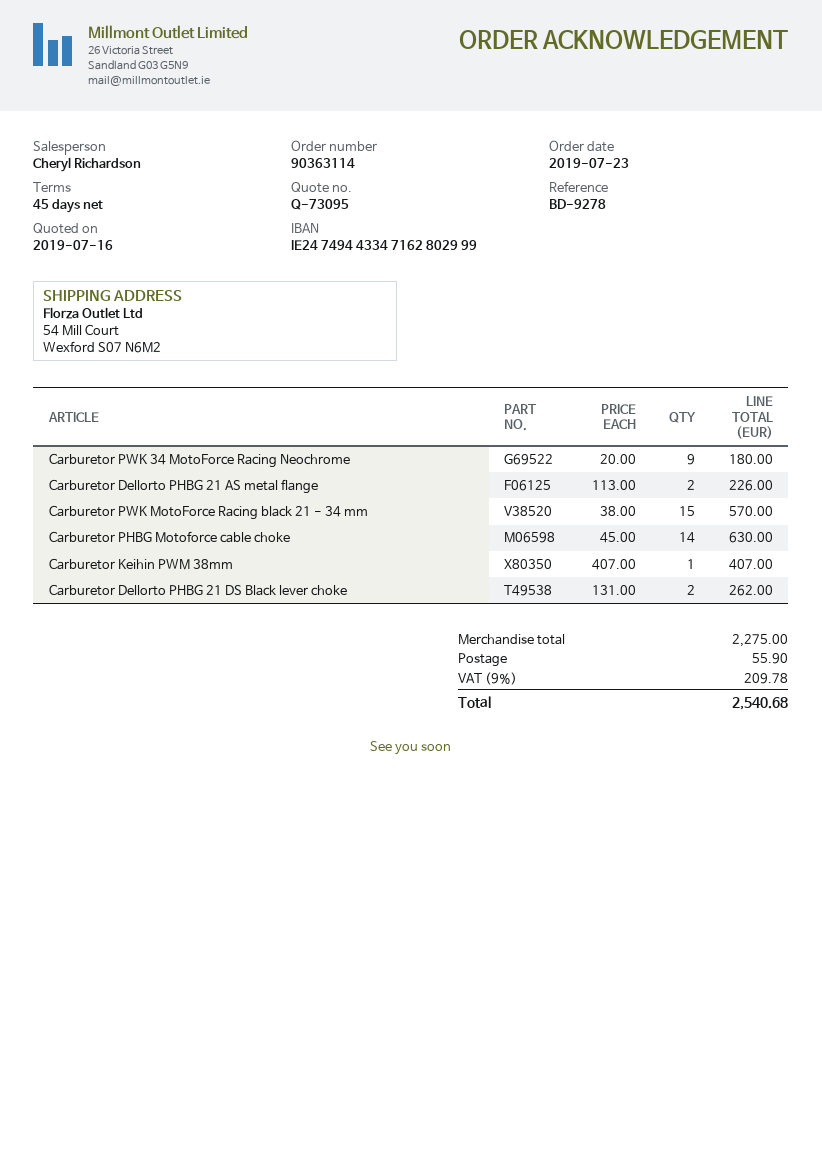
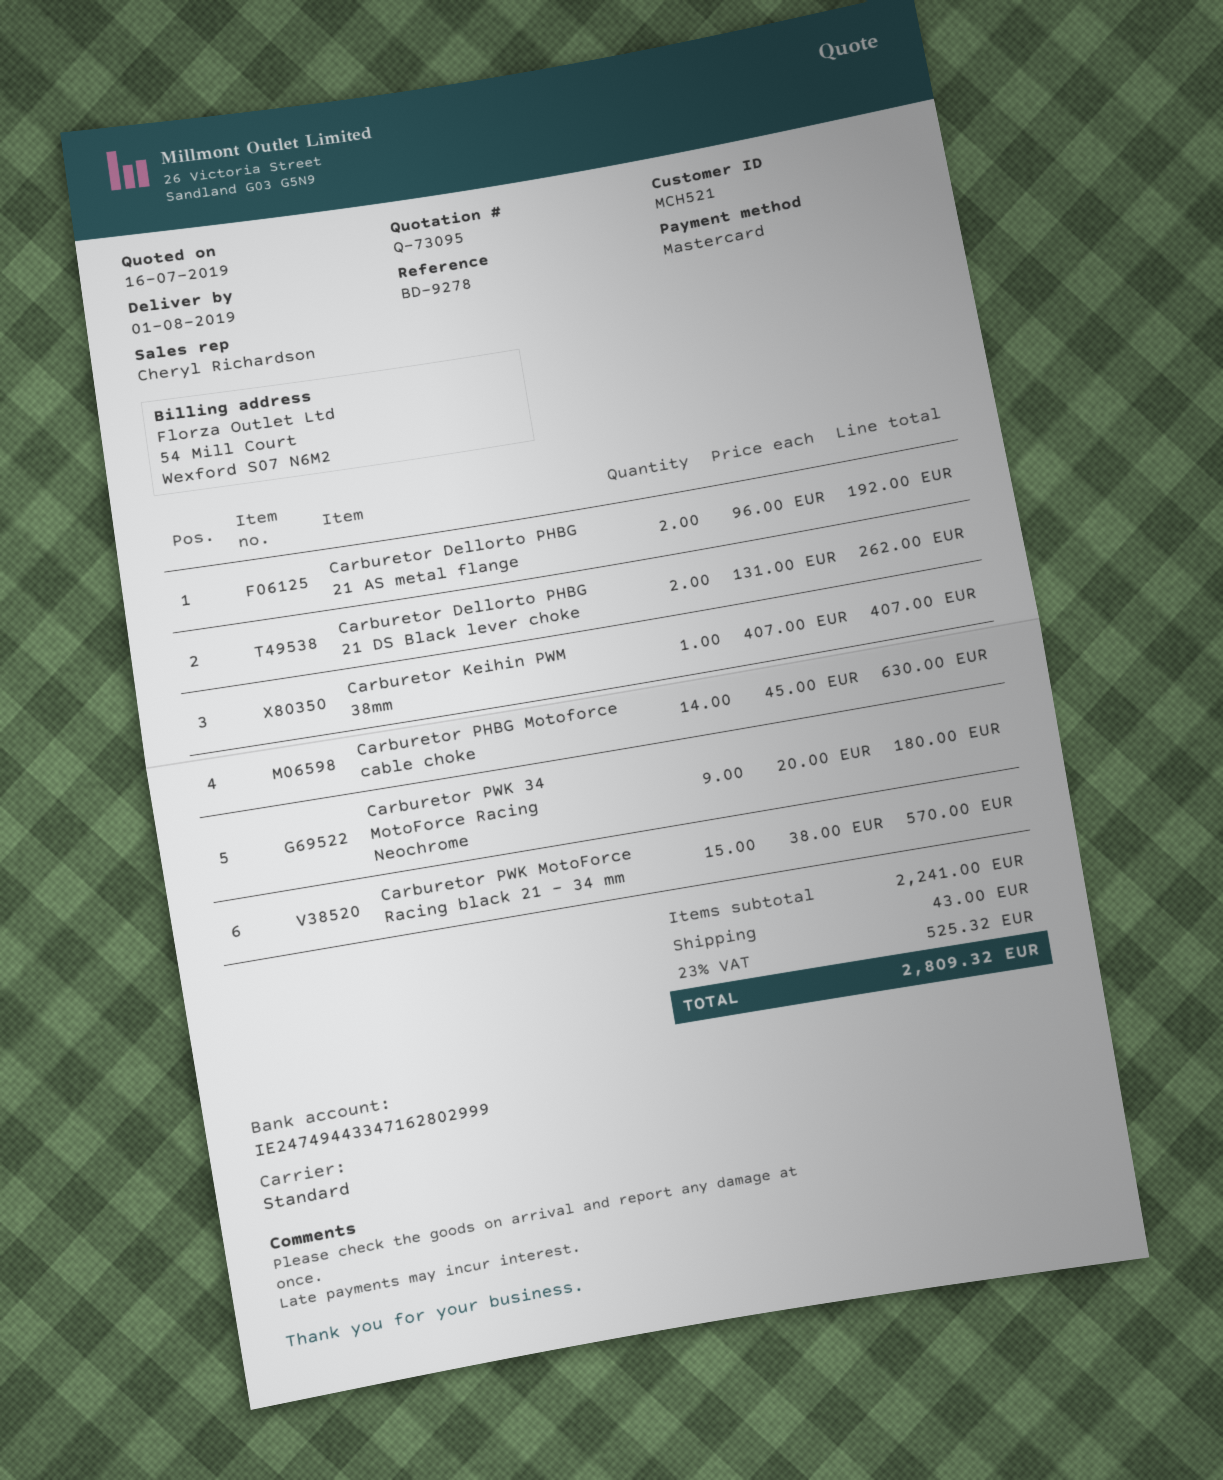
Carburetor Dellorto PHBG 21 AS metal flange: 2 x 113.00 = 226.00 -> 2 x 96.00 = 192.00
subtotal: 2275.00 -> 2241.00
shipping: 55.90 -> 43.00
tax: 9% = 209.78 -> 23% = 525.32
total: 2540.68 -> 2809.32

